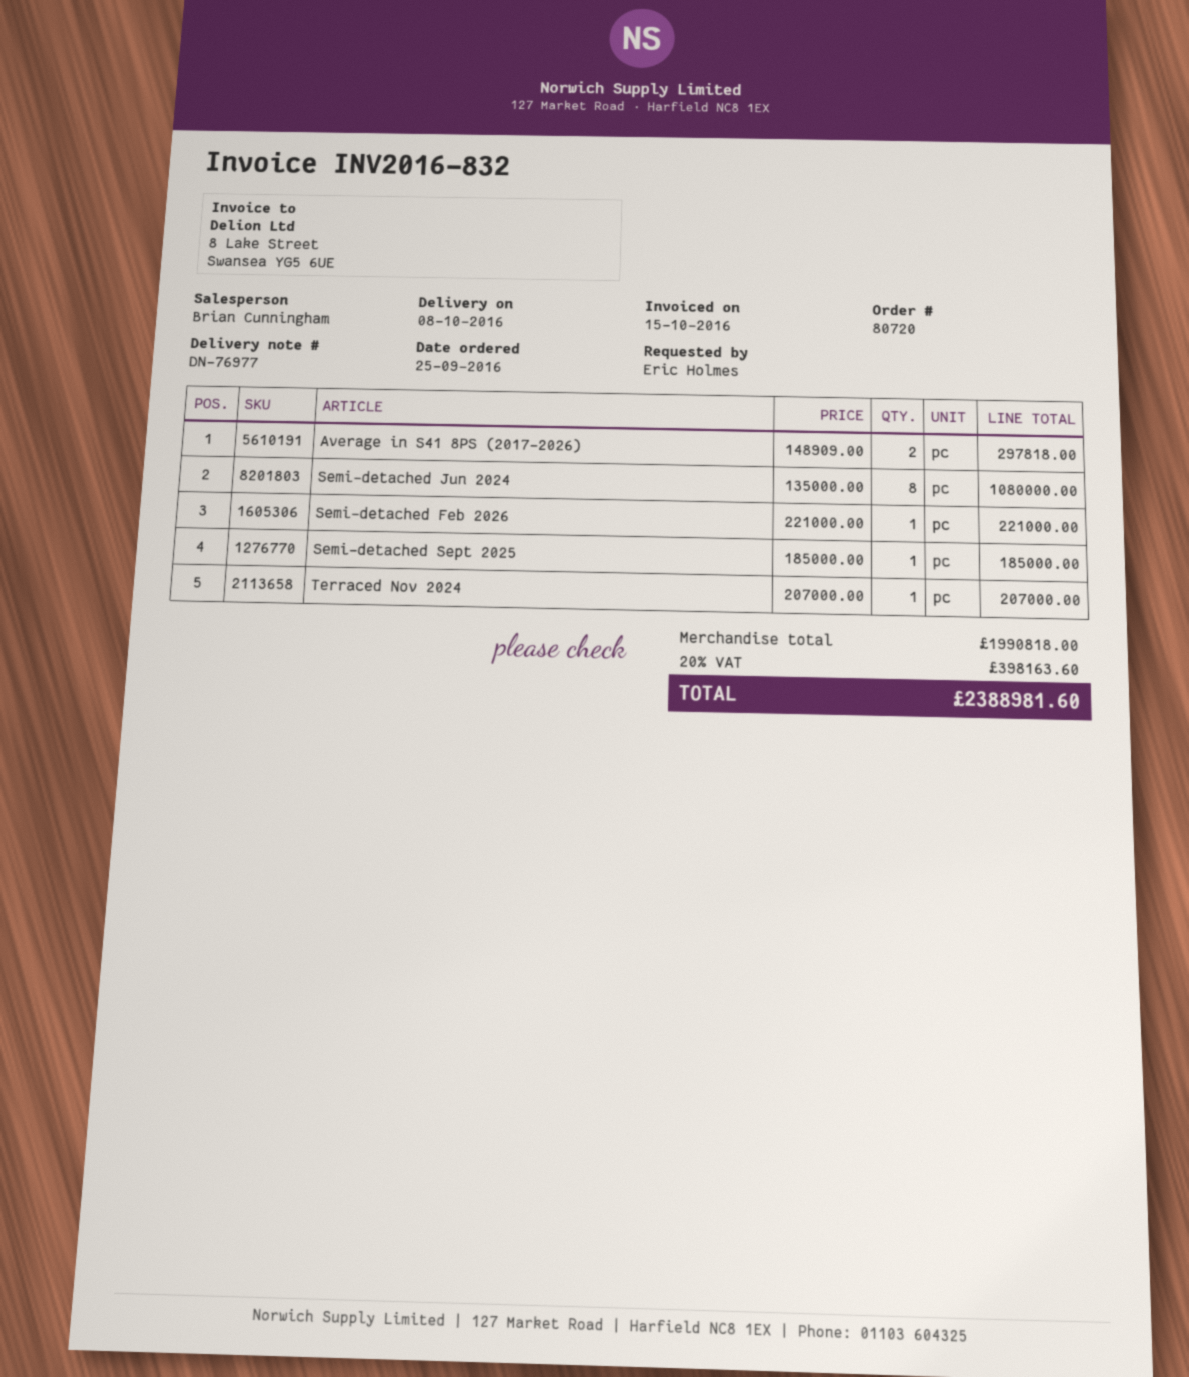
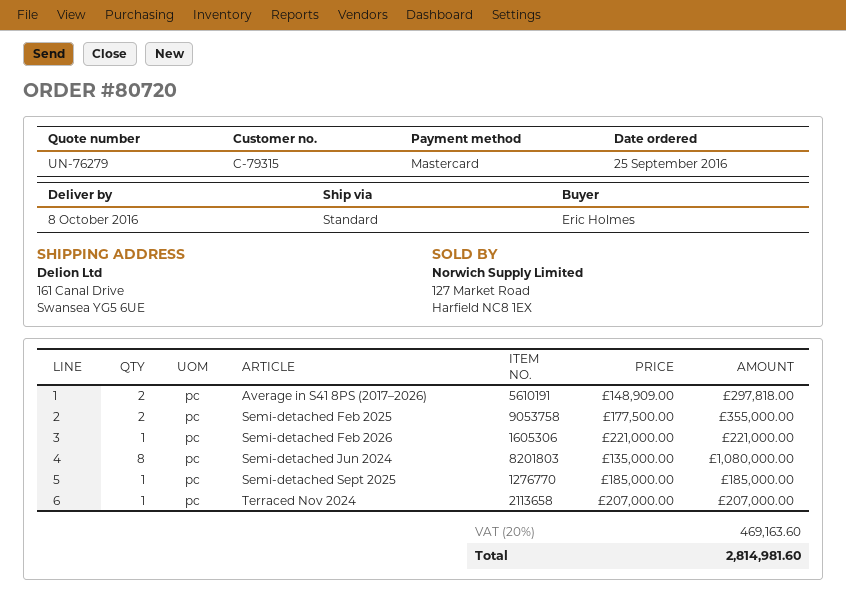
Semi-detached Feb 2025: none -> 2 x 177500.00 = 355000.00
tax: 20% = 398163.60 -> 20% = 469163.60
total: 2388981.60 -> 2814981.60

